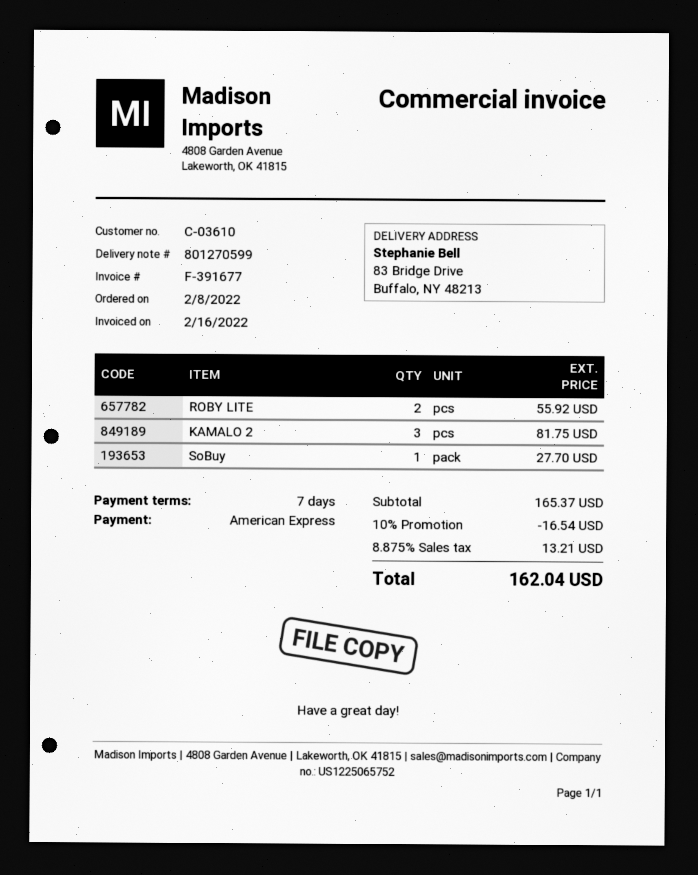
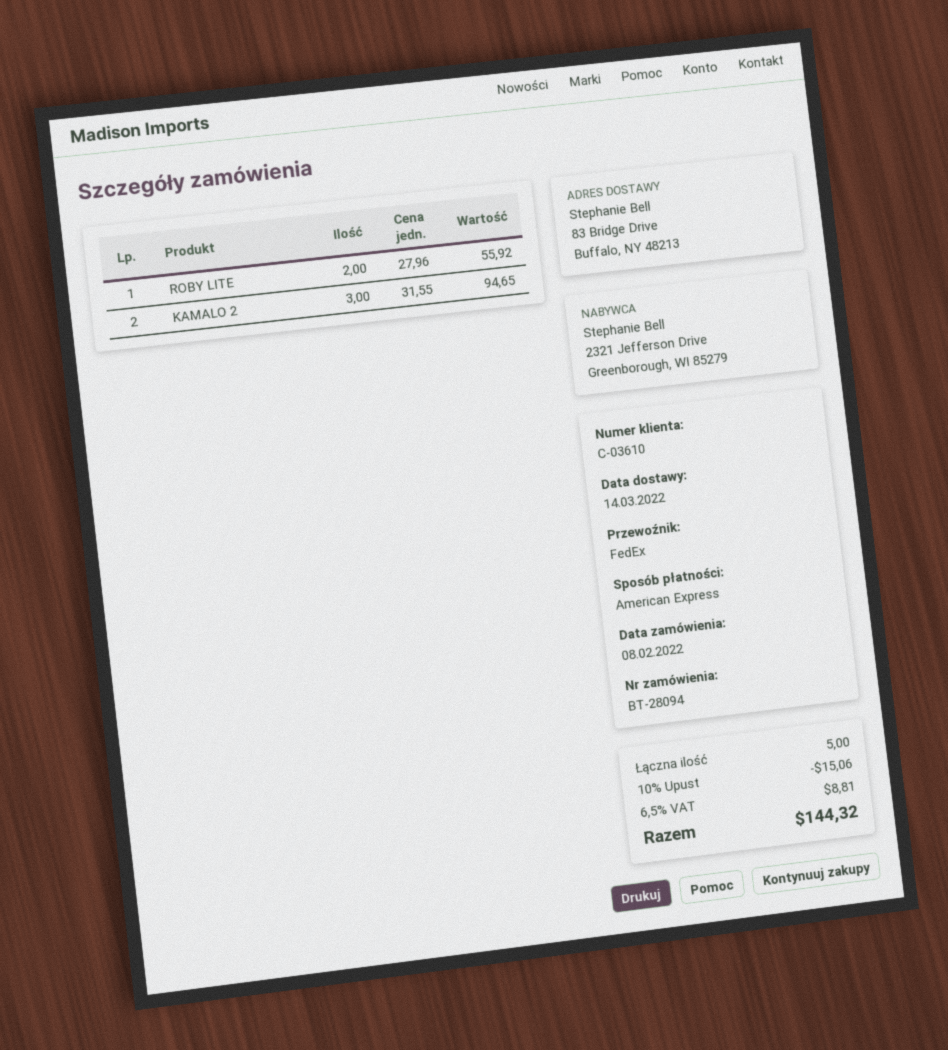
KAMALO 2: 3 for 81.75 -> 3 for 94.65
SoBuy: 1 for 27.70 -> none
discount: 10% = 16.54 -> 10% = 15.06
tax: 8.875% = 13.21 -> 6.5% = 8.81
total: 162.04 -> 144.32

